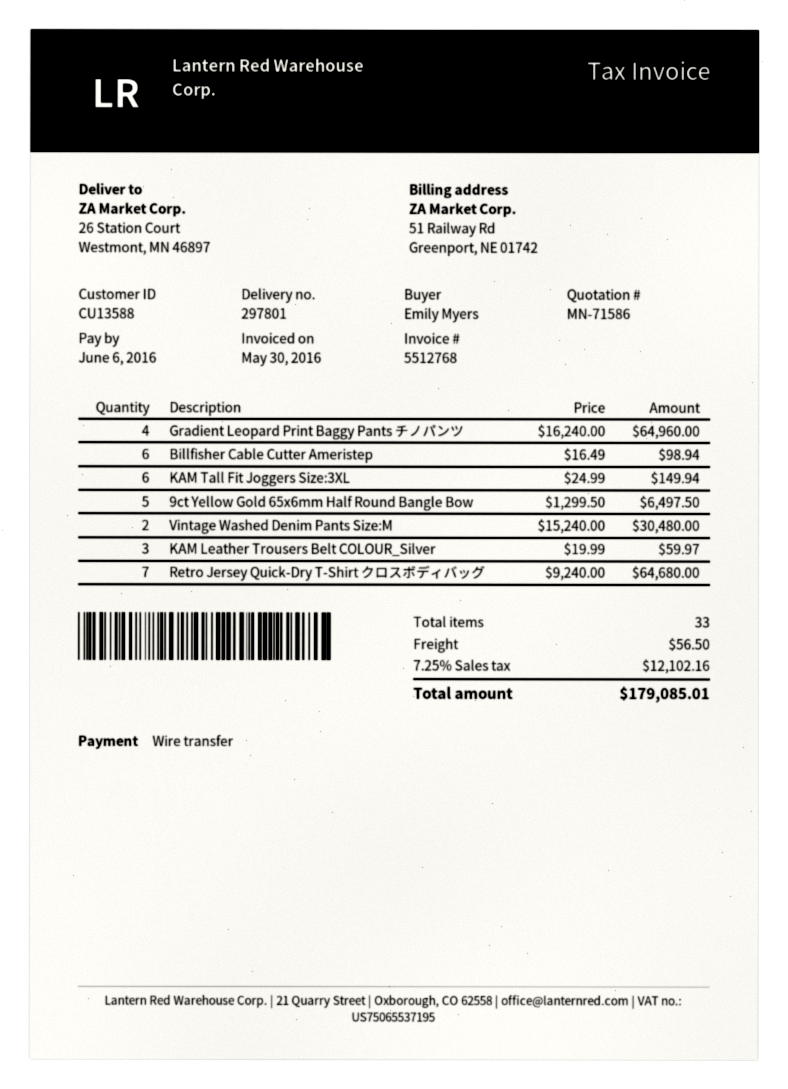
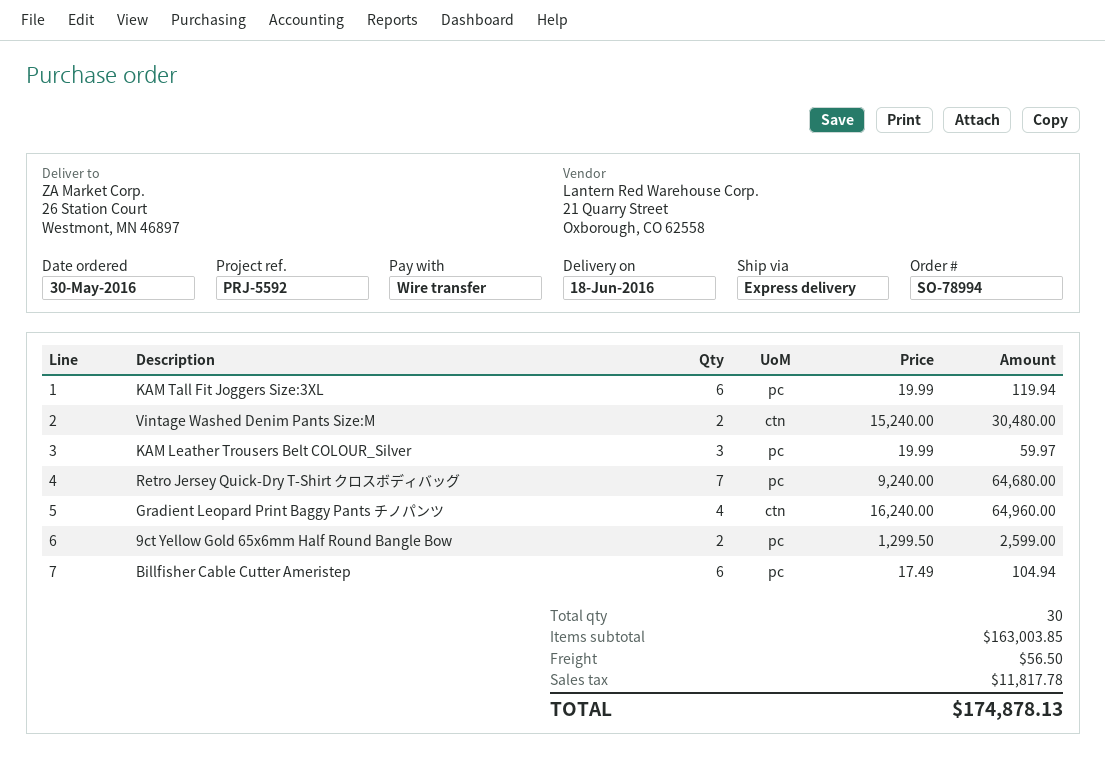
Billfisher Cable Cutter Ameristep: 6 x 16.49 = 98.94 -> 6 x 17.49 = 104.94
KAM Tall Fit Joggers Size:3XL: 6 x 24.99 = 149.94 -> 6 x 19.99 = 119.94
9ct Yellow Gold 65x6mm Half Round Bangle Bow: 5 x 1299.50 = 6497.50 -> 2 x 1299.50 = 2599.00
total quantity: 33 -> 30
tax: 12102.16 -> 11817.78
total: 179085.01 -> 174878.13

